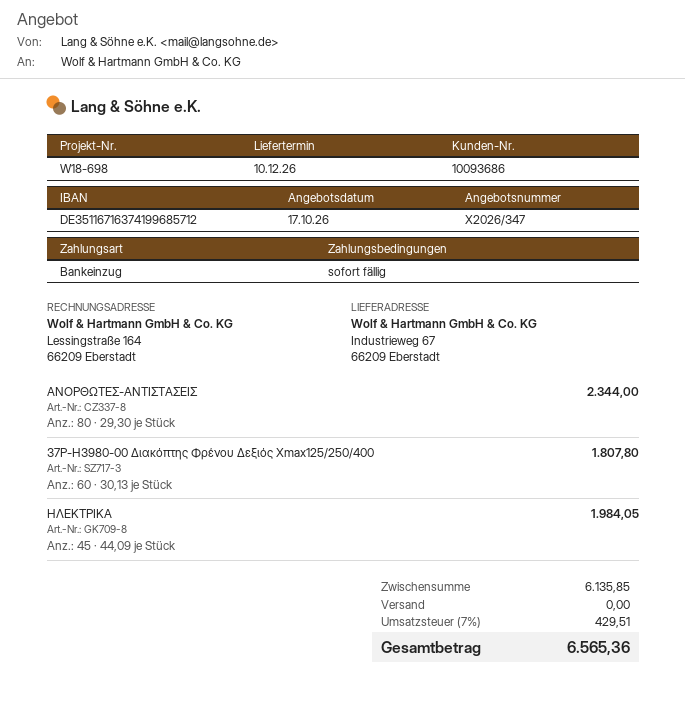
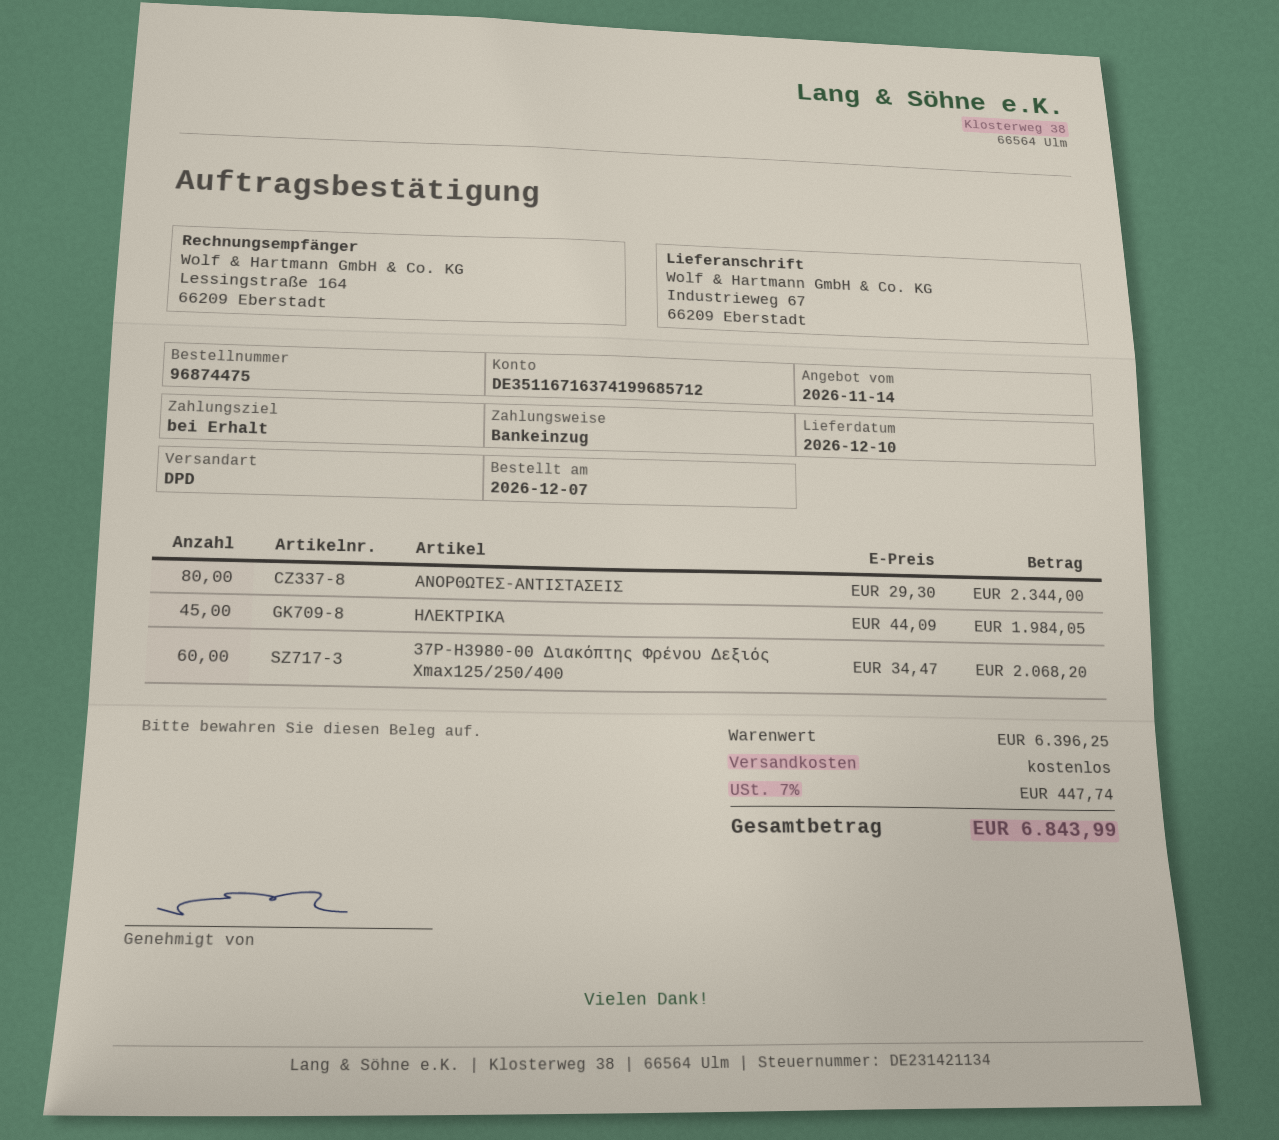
quote date: 2026-10-17 -> 2026-11-14
37P-H3980-00 Διακόπτης Φρένου Δεξιός Xmax125/250/400: 60 x 30.13 = 1807.80 -> 60 x 34.47 = 2068.20
subtotal: 6135.85 -> 6396.25
tax: 7% = 429.51 -> 7% = 447.74
total: 6565.36 -> 6843.99

